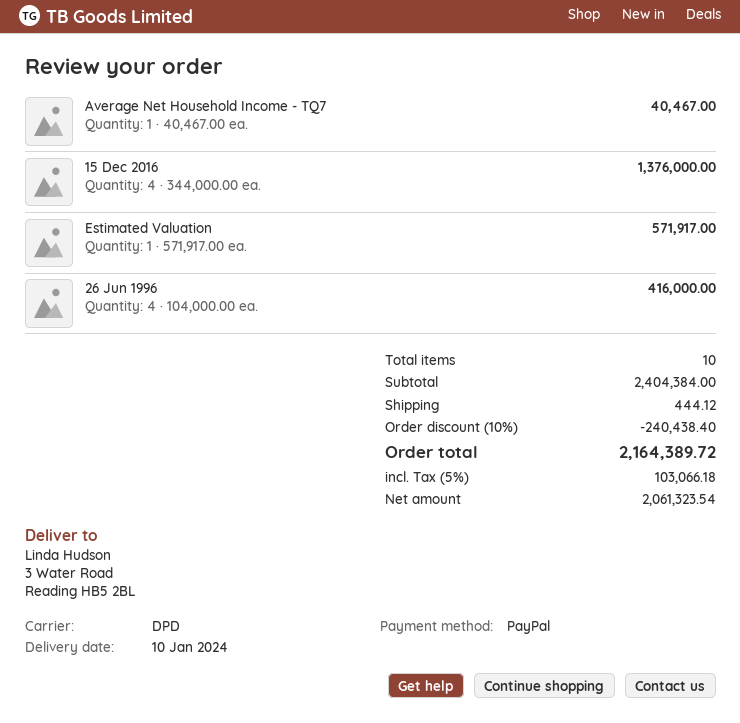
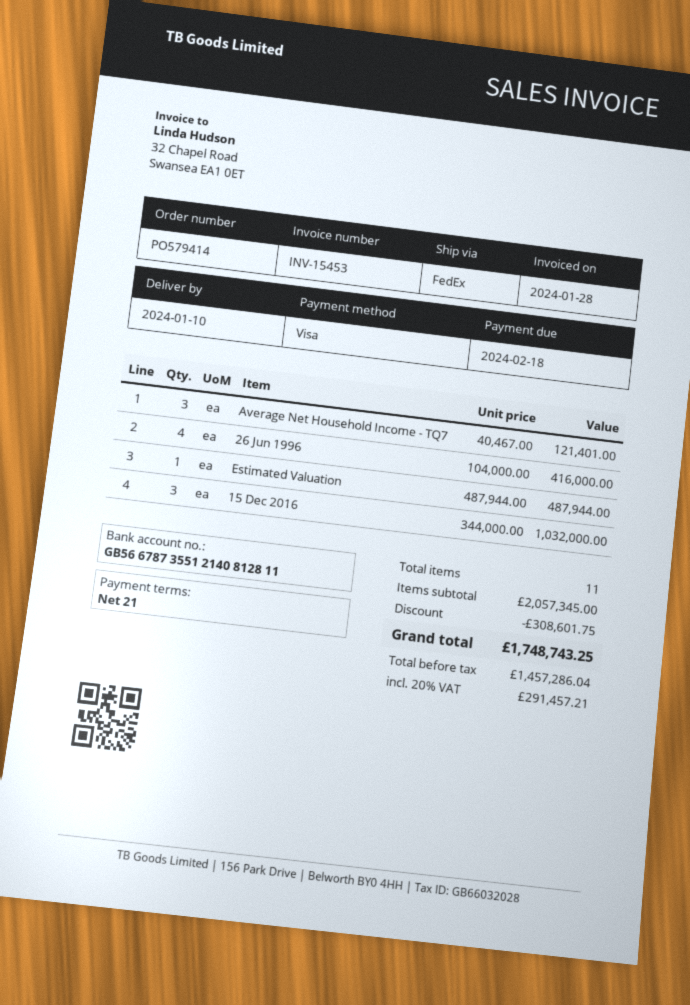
payment method: PayPal -> Visa
shipping method: DPD -> FedEx
Average Net Household Income - TQ7: 1 x 40467.00 = 40467.00 -> 3 x 40467.00 = 121401.00
15 Dec 2016: 4 x 344000.00 = 1376000.00 -> 3 x 344000.00 = 1032000.00
Estimated Valuation: 1 x 571917.00 = 571917.00 -> 1 x 487944.00 = 487944.00
total quantity: 10 -> 11
subtotal: 2404384.00 -> 2057345.00
discount: 240438.40 -> 308601.75
shipping: 444.12 -> none
net: 2061323.54 -> 1457286.04
tax: 5% = 103066.18 -> 20% = 291457.21
total: 2164389.72 -> 1748743.25

